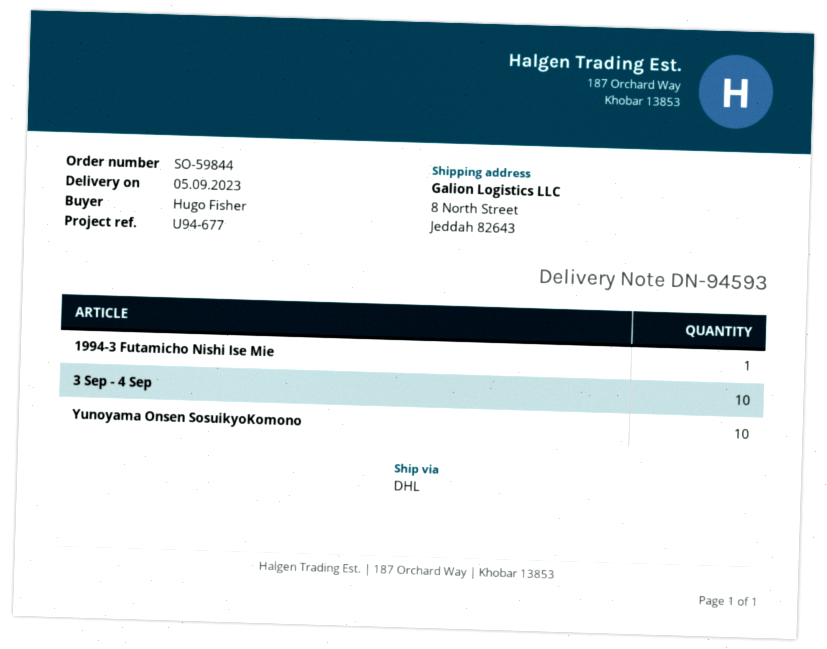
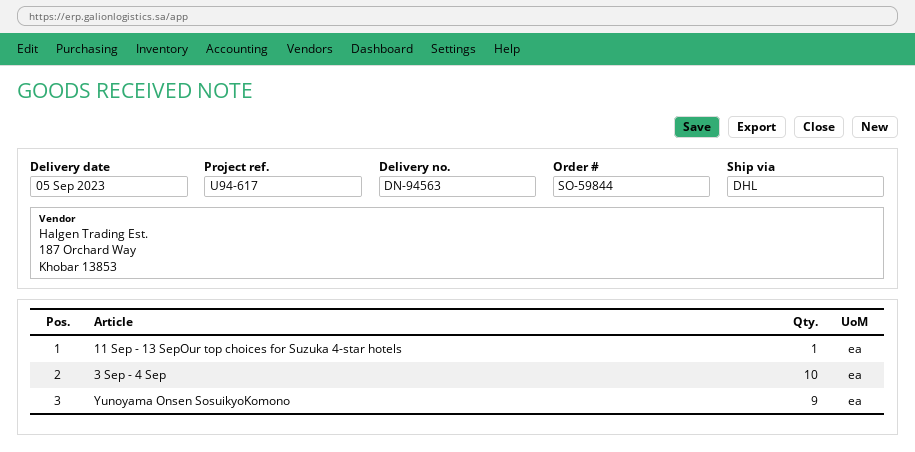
delivery note number: DN-94593 -> DN-94563
reference: U94-677 -> U94-617
1994-3 Futamicho Nishi Ise Mie: 1 -> none
Yunoyama Onsen SosuikyoKomono: 10 -> 9
11 Sep - 13 SepOur top choices for Suzuka 4-star hotels: none -> 1

